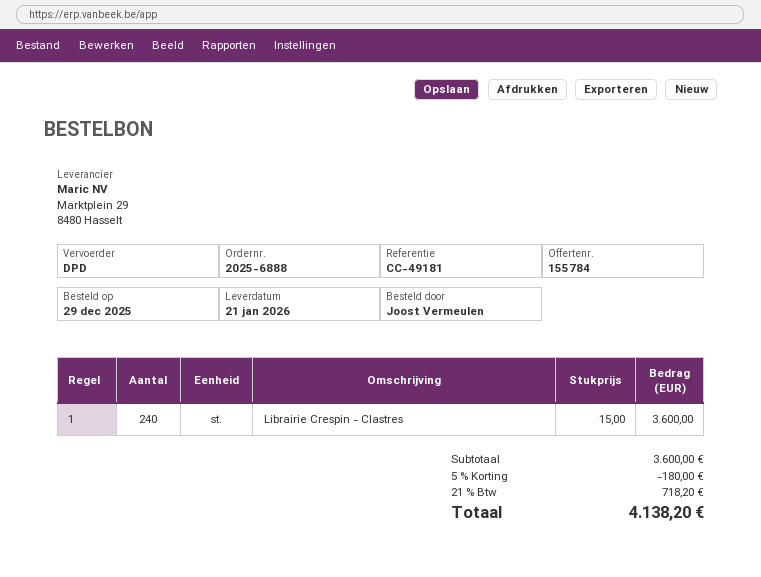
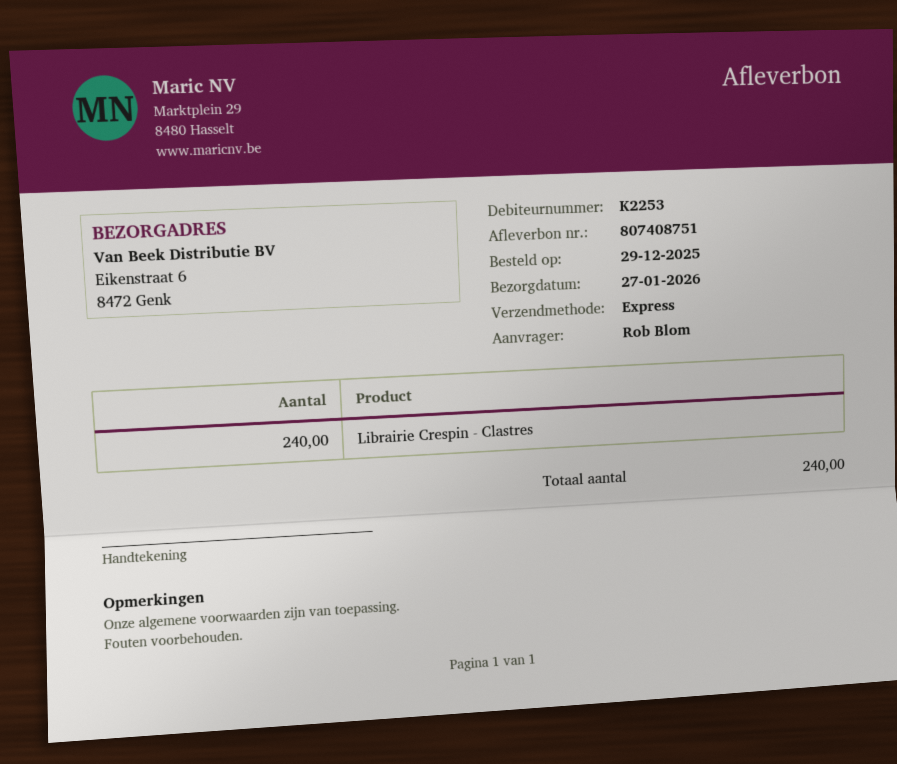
delivery date: 2026-01-21 -> 2026-01-27
ordered by: Joost Vermeulen -> Rob Blom
shipping method: DPD -> express

